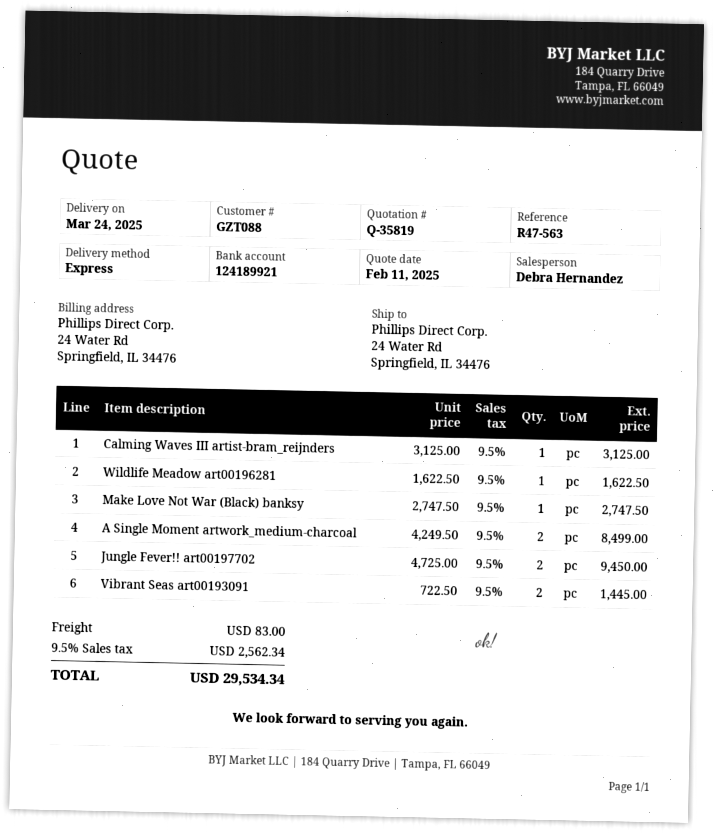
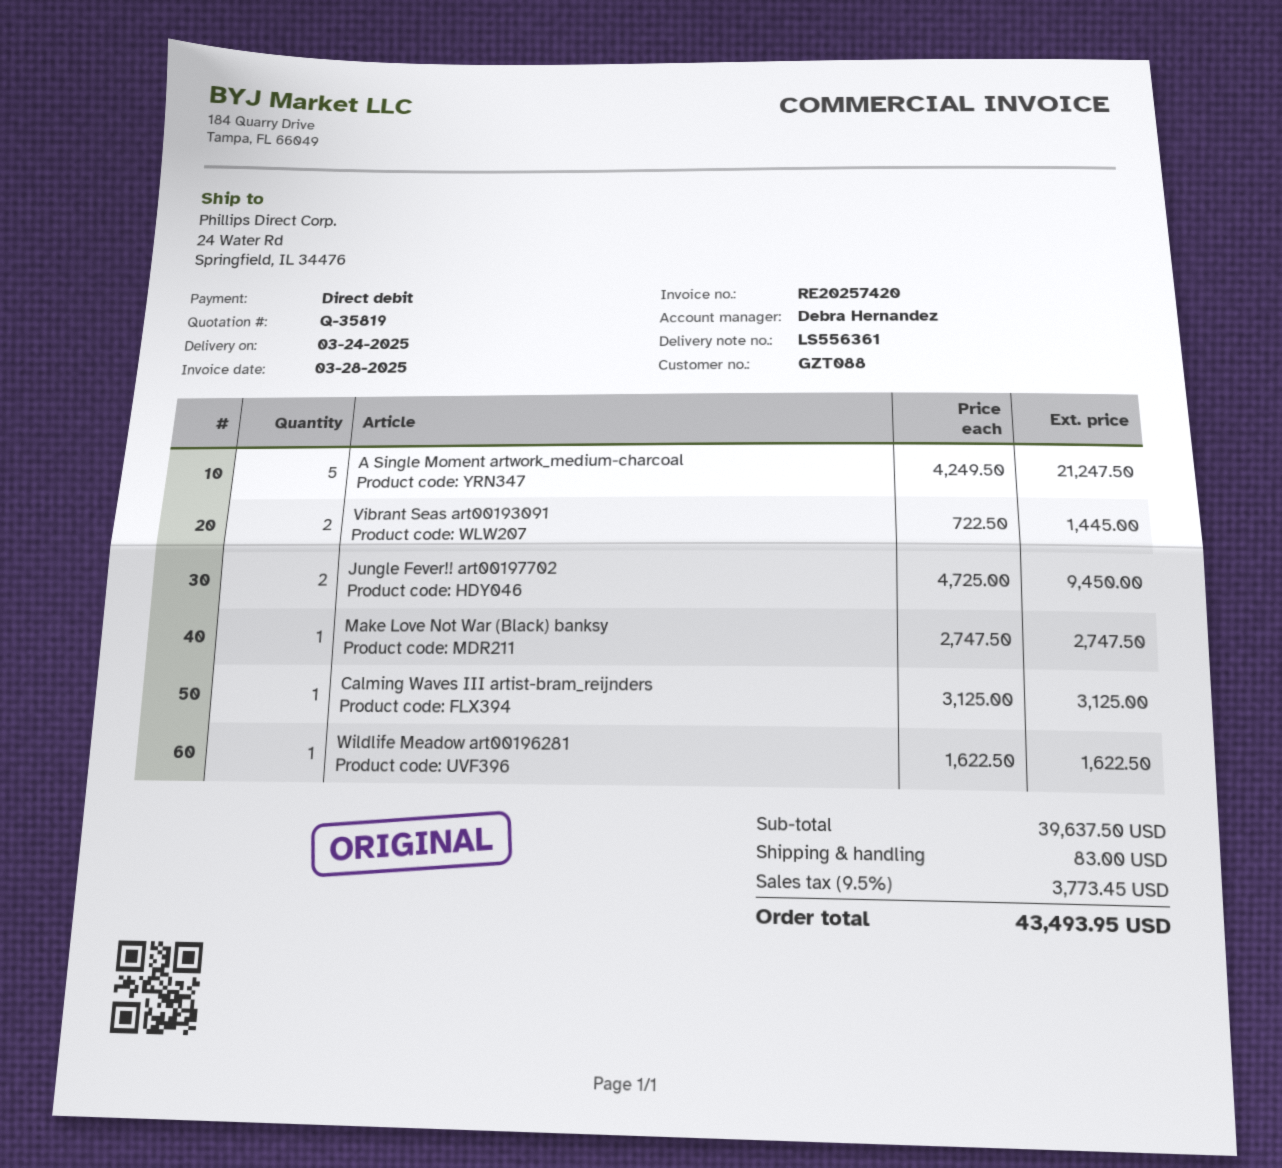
A Single Moment artwork_medium-charcoal: 2 x 4249.50 = 8499.00 -> 5 x 4249.50 = 21247.50
tax: 9.5% = 2562.34 -> 9.5% = 3773.45
total: 29534.34 -> 43493.95

